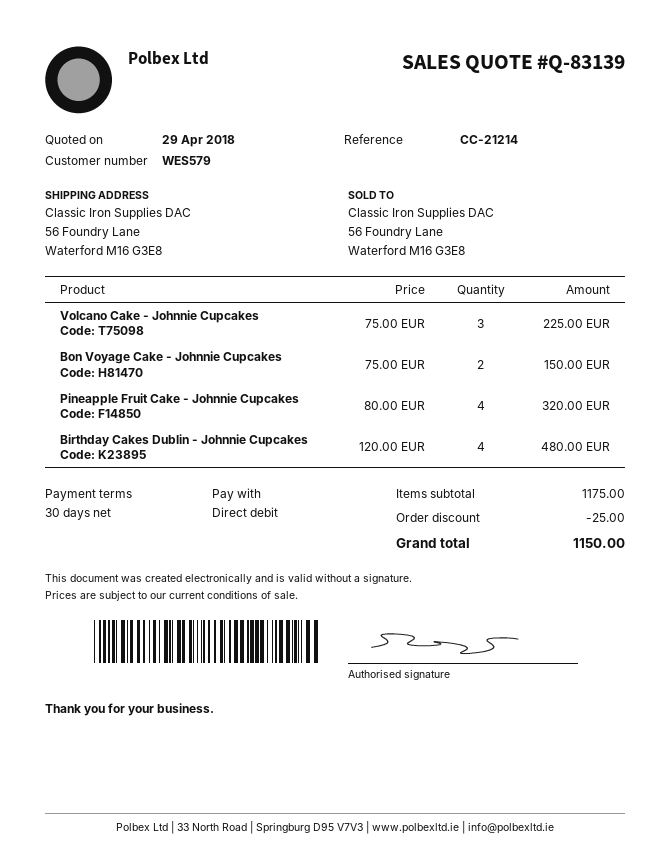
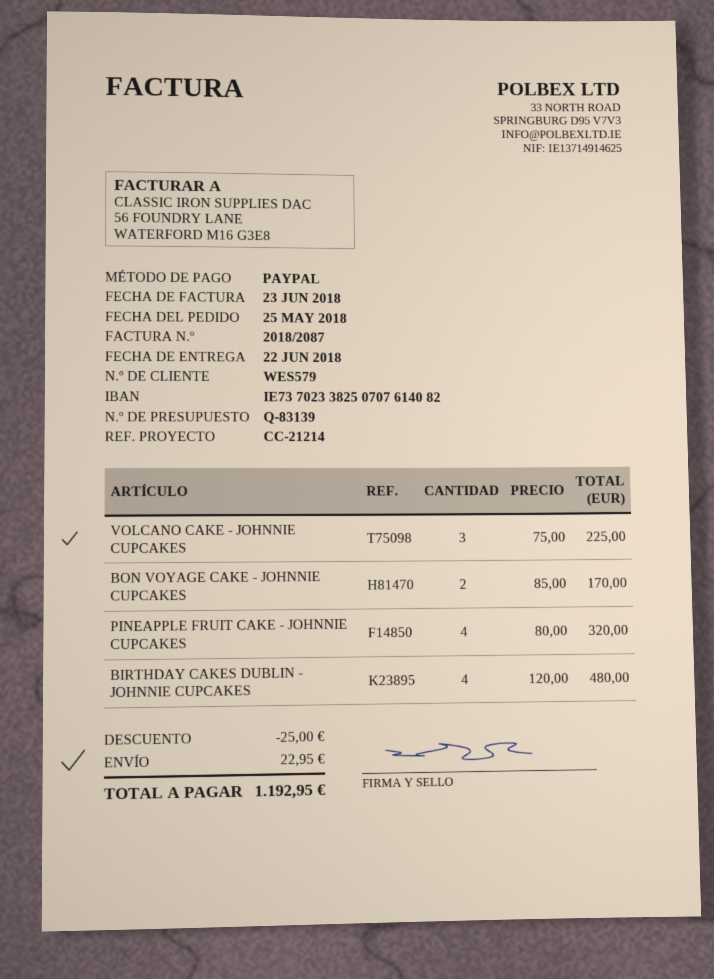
payment method: direct debit -> PayPal
Bon Voyage Cake - Johnnie Cupcakes: 2 x 75.00 = 150.00 -> 2 x 85.00 = 170.00
shipping: none -> 22.95
total: 1150.00 -> 1192.95

